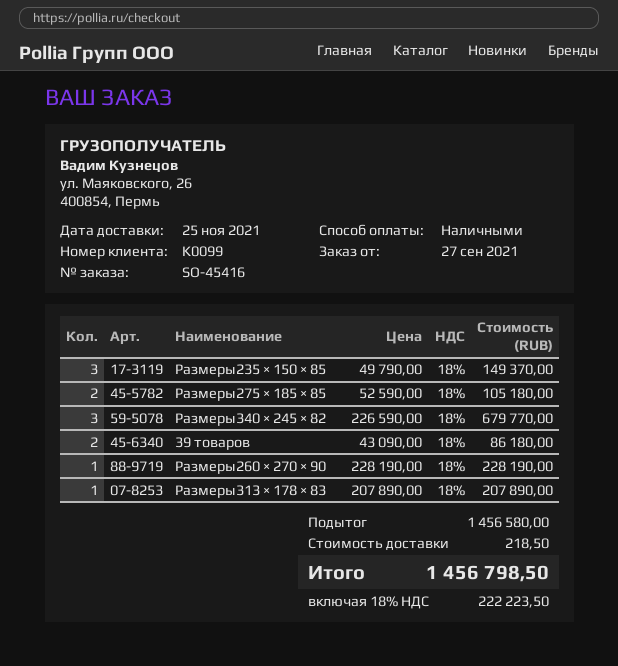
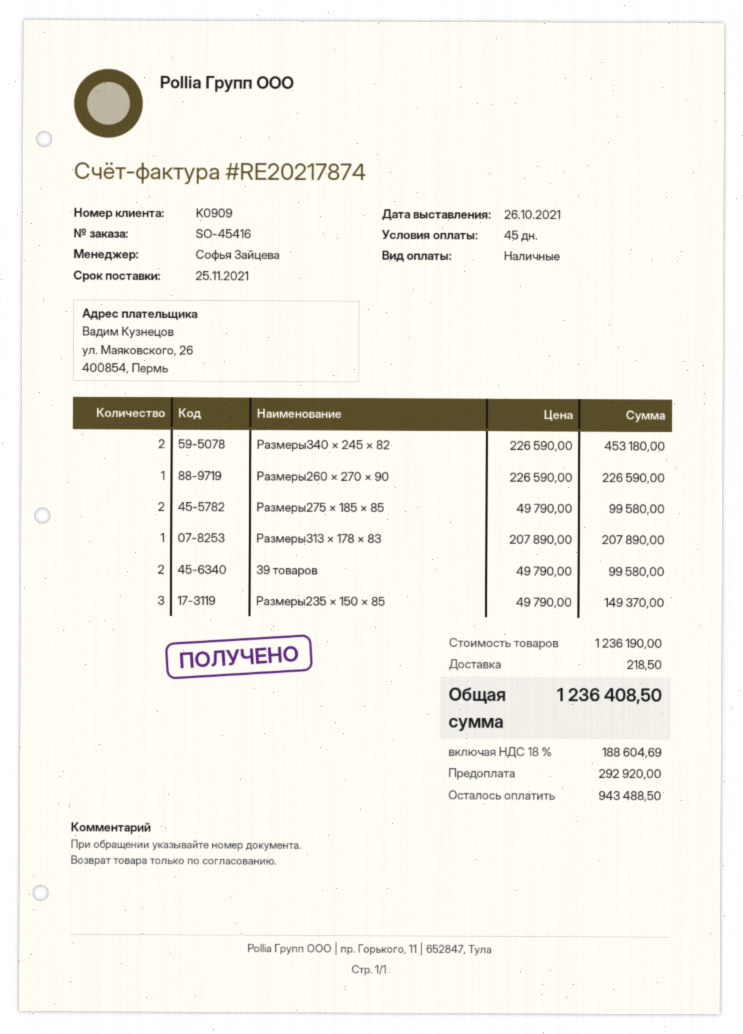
customer number: K0099 -> K0909
Размеры275 × 185 × 85: 2 x 52590.00 = 105180.00 -> 2 x 49790.00 = 99580.00
Размеры340 × 245 × 82: 3 x 226590.00 = 679770.00 -> 2 x 226590.00 = 453180.00
39 товаров: 2 x 43090.00 = 86180.00 -> 2 x 49790.00 = 99580.00
Размеры260 × 270 × 90: 1 x 228190.00 = 228190.00 -> 1 x 226590.00 = 226590.00
subtotal: 1456580.00 -> 1236190.00
tax: 18% = 222223.50 -> 18% = 188604.69
total: 1456798.50 -> 1236408.50

